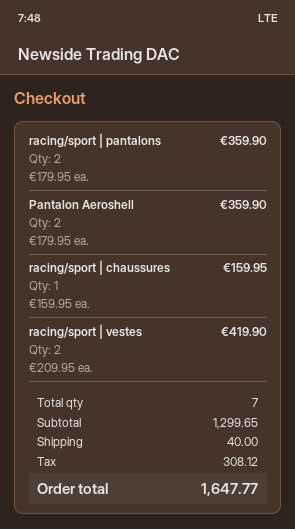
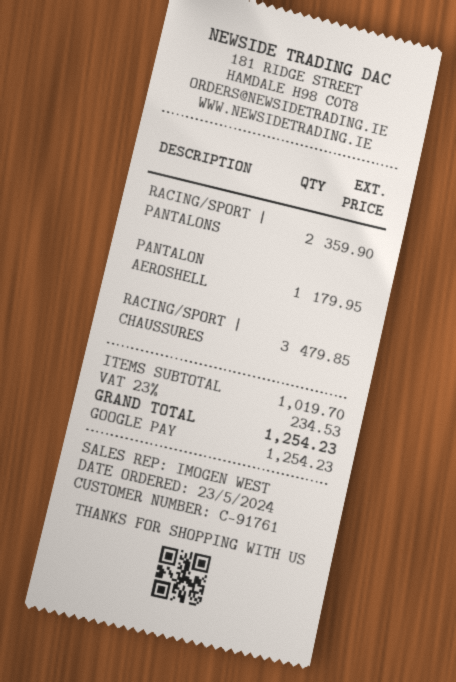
Pantalon Aeroshell: 2 for 359.90 -> 1 for 179.95
racing/sport | chaussures: 1 for 159.95 -> 3 for 479.85
racing/sport | vestes: 2 for 419.90 -> none
subtotal: 1299.65 -> 1019.70
shipping: 40.00 -> none
tax: 308.12 -> 234.53
total: 1647.77 -> 1254.23

